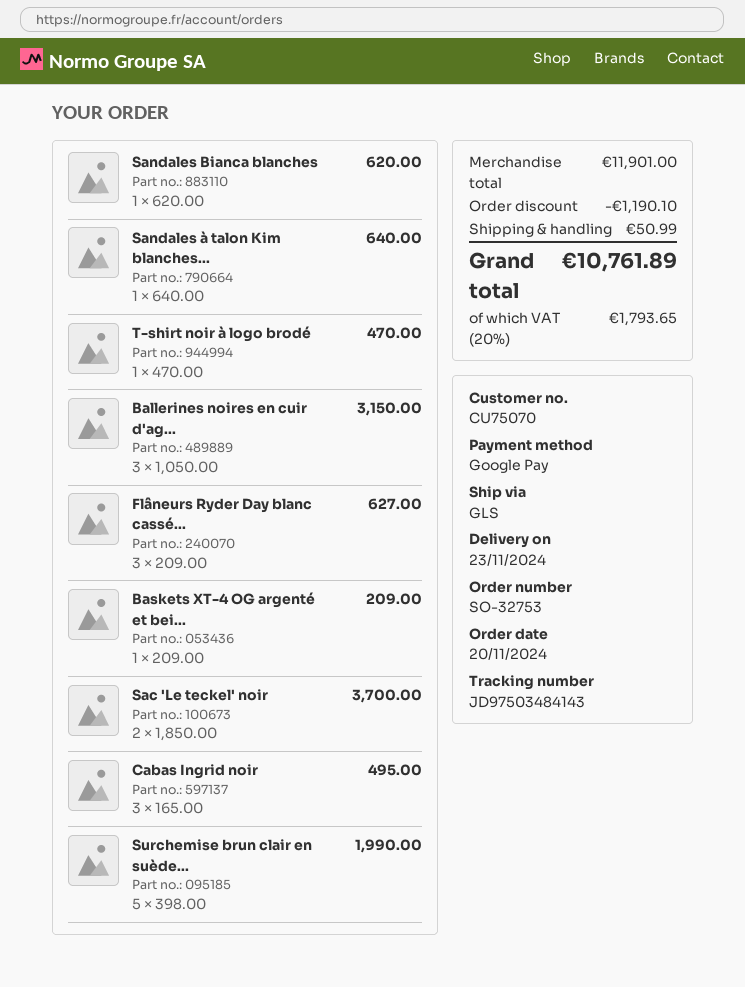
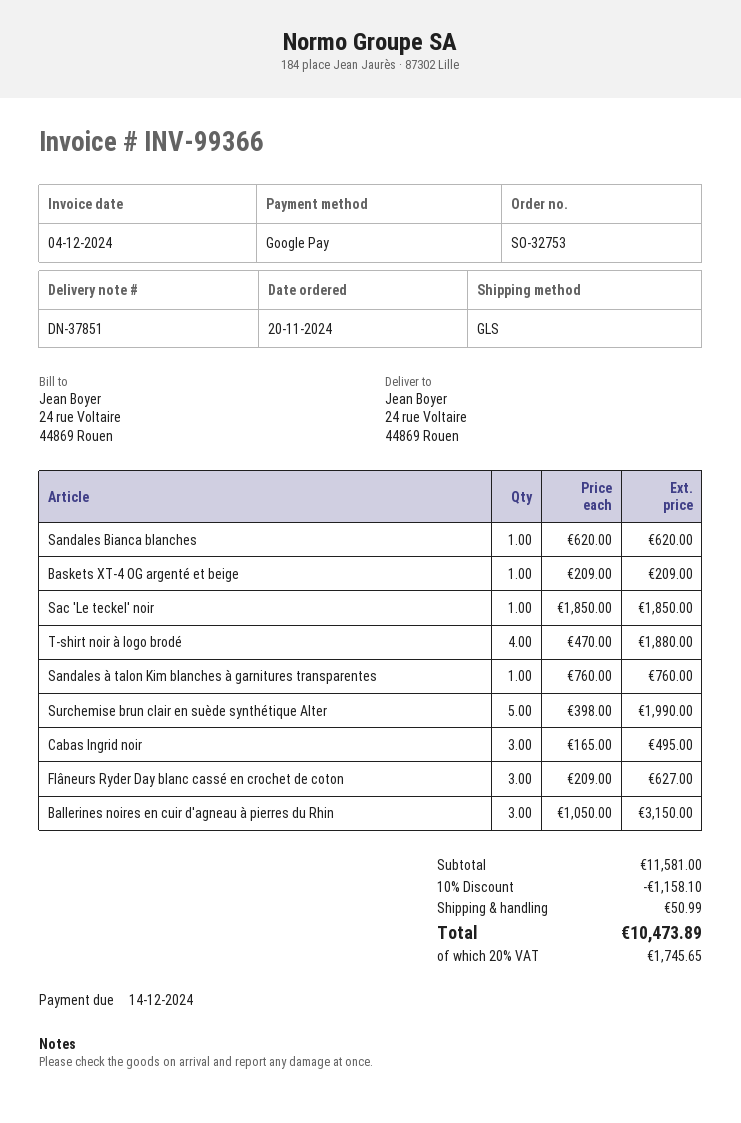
Sandales à talon Kim blanches...: 1 x 640.00 = 640.00 -> 1 x 760.00 = 760.00
T-shirt noir à logo brodé: 1 x 470.00 = 470.00 -> 4 x 470.00 = 1880.00
Sac 'Le teckel' noir: 2 x 1850.00 = 3700.00 -> 1 x 1850.00 = 1850.00
subtotal: 11901.00 -> 11581.00
discount: 1190.10 -> 1158.10
tax: 20% = 1793.65 -> 20% = 1745.65
total: 10761.89 -> 10473.89

